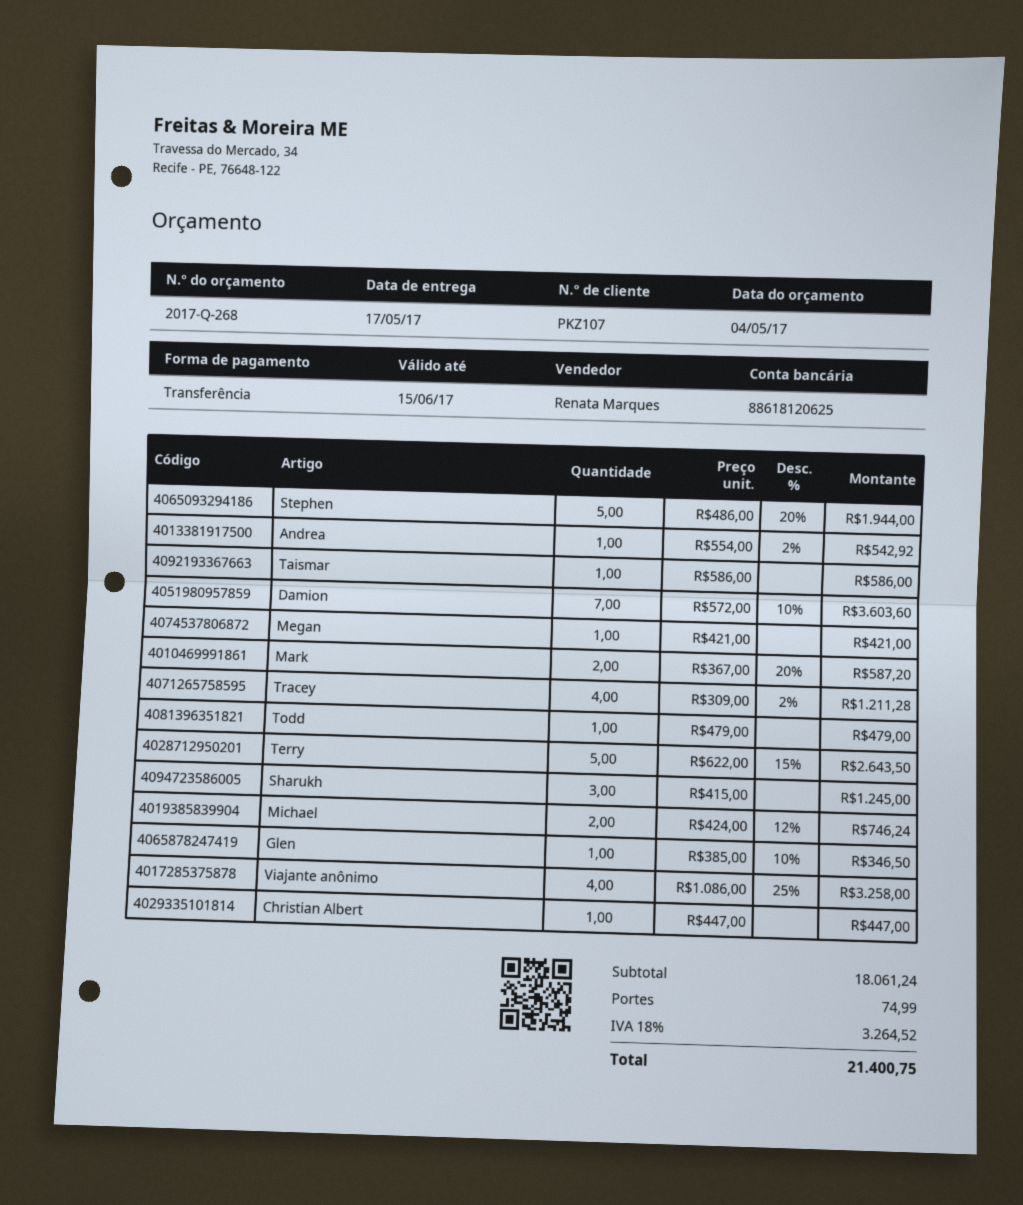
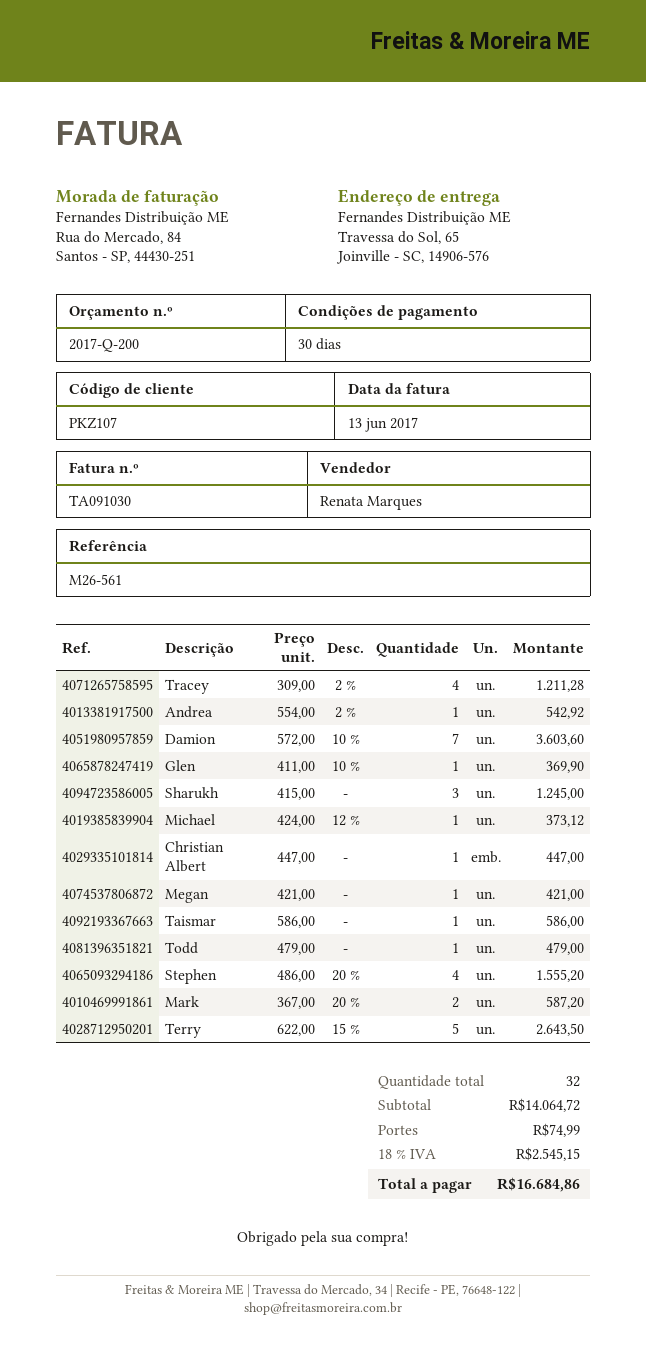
quote number: 2017-Q-268 -> 2017-Q-200
Stephen: 5 x 486.00 - 20% = 1944.00 -> 4 x 486.00 - 20% = 1555.20
Michael: 2 x 424.00 - 12% = 746.24 -> 1 x 424.00 - 12% = 373.12
Glen: 1 x 385.00 - 10% = 346.50 -> 1 x 411.00 - 10% = 369.90
Viajante anônimo: 4 x 1086.00 - 25% = 3258.00 -> none
subtotal: 18061.24 -> 14064.72
tax: 18% = 3264.52 -> 18% = 2545.15
total: 21400.75 -> 16684.86

